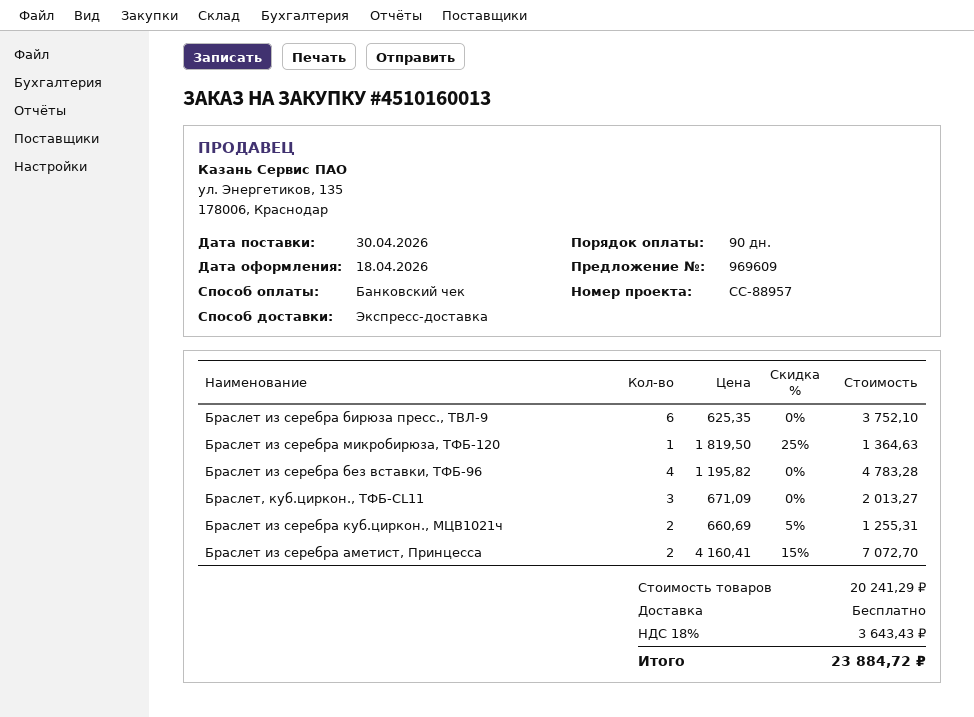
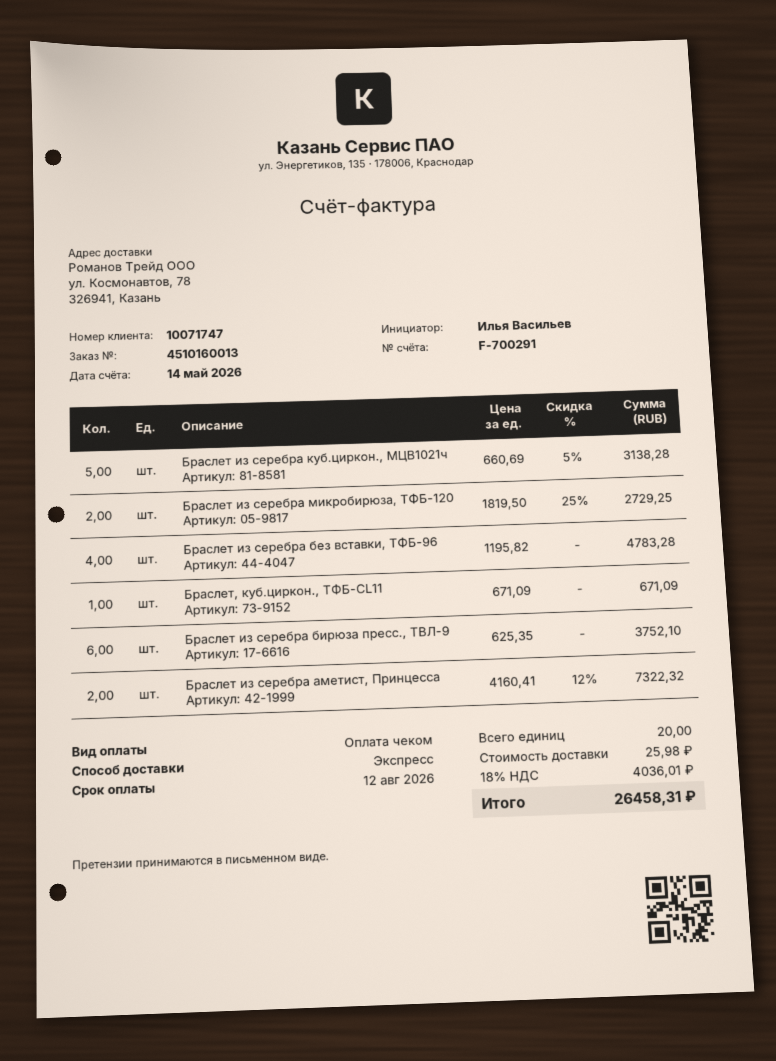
Браслет из серебра микробирюза, ТФБ-120: 1 x 1819.50 - 25% = 1364.63 -> 2 x 1819.50 - 25% = 2729.25
Браслет, куб.циркон., ТФБ-CL11: 3 x 671.09 = 2013.27 -> 1 x 671.09 = 671.09
Браслет из серебра куб.циркон., МЦВ1021ч: 2 x 660.69 - 5% = 1255.31 -> 5 x 660.69 - 5% = 3138.28
Браслет из серебра аметист, Принцесса: 2 x 4160.41 - 15% = 7072.70 -> 2 x 4160.41 - 12% = 7322.32
shipping: 0.00 -> 25.98
tax: 18% = 3643.43 -> 18% = 4036.01
total: 23884.72 -> 26458.31

